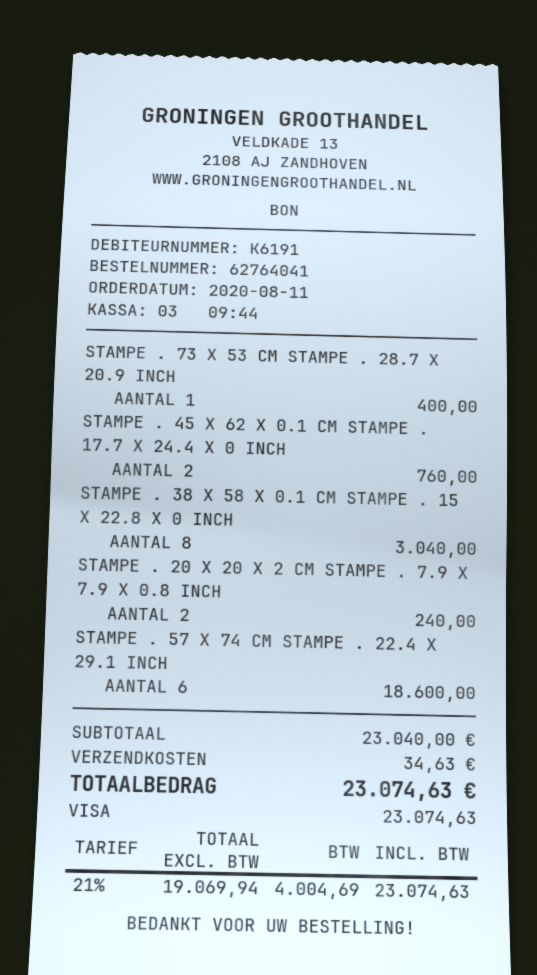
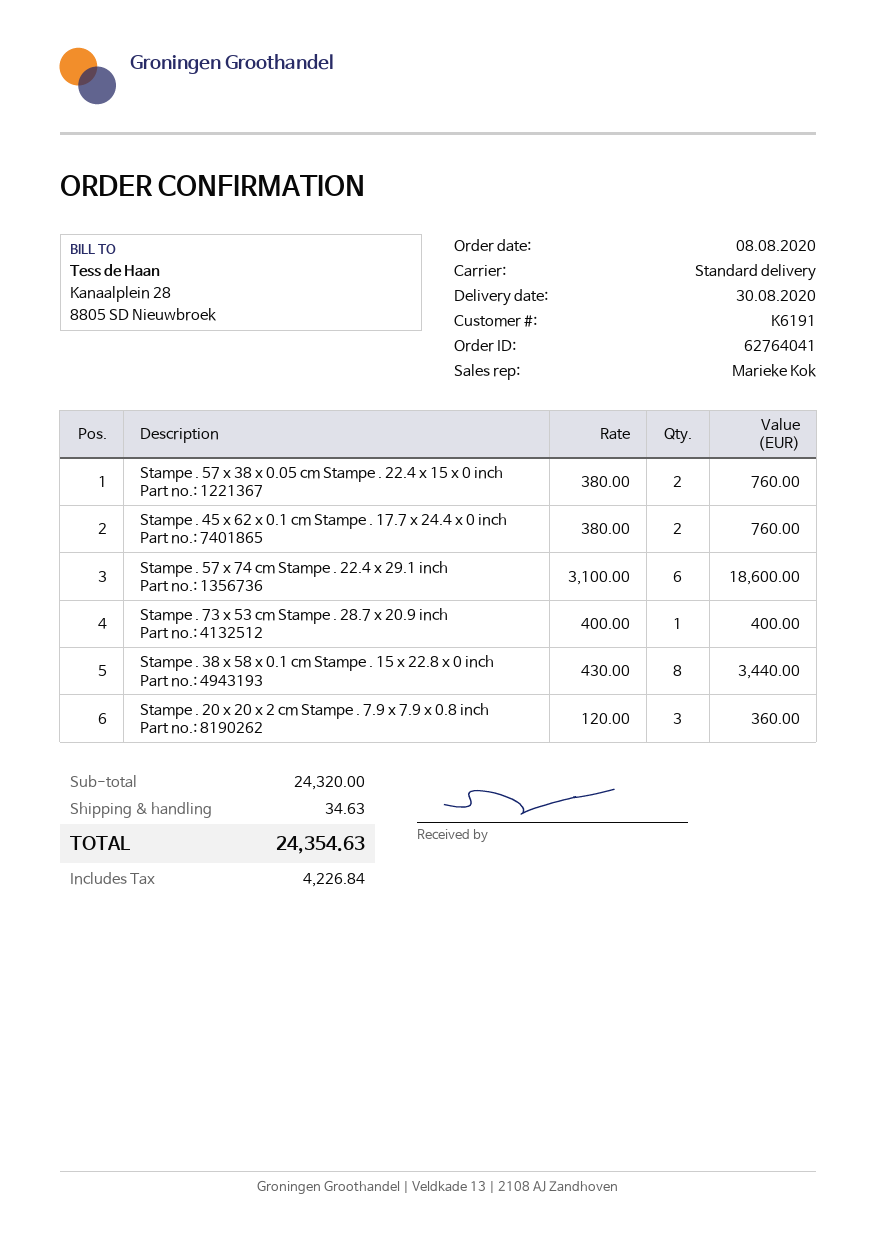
order date: 2020-08-11 -> 2020-08-08
STAMPE . 38 X 58 X 0.1 CM STAMPE . 15 X 22.8 X 0 INCH: 8 for 3040.00 -> 8 for 3440.00
STAMPE . 20 X 20 X 2 CM STAMPE . 7.9 X 7.9 X 0.8 INCH: 2 for 240.00 -> 3 for 360.00
Stampe . 57 x 38 x 0.05 cm Stampe . 22.4 x 15 x 0 inch: none -> 2 for 760.00
subtotal: 23040.00 -> 24320.00
tax: 4004.69 -> 4226.84
total: 23074.63 -> 24354.63

